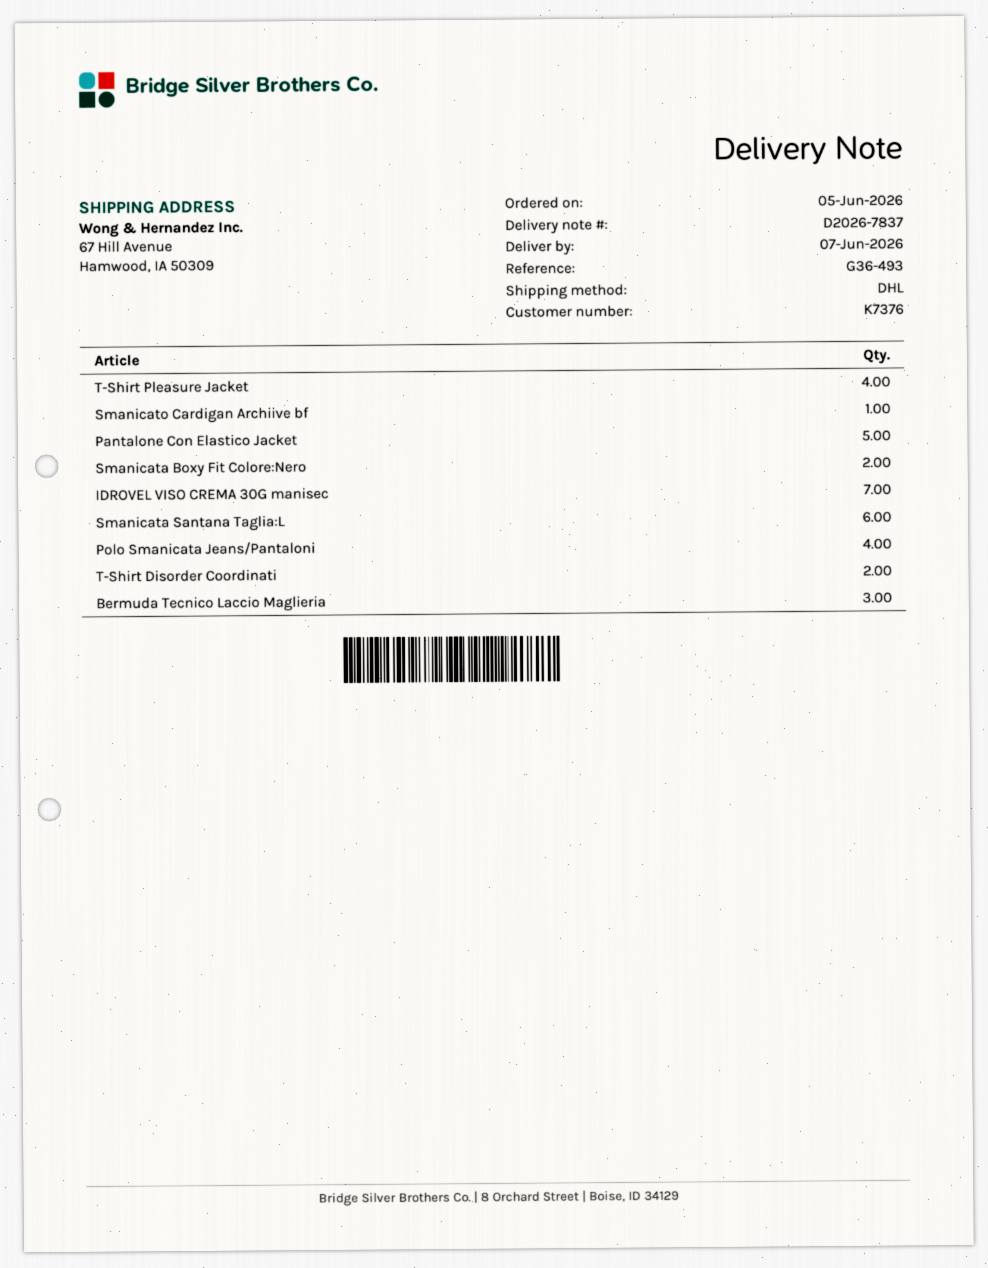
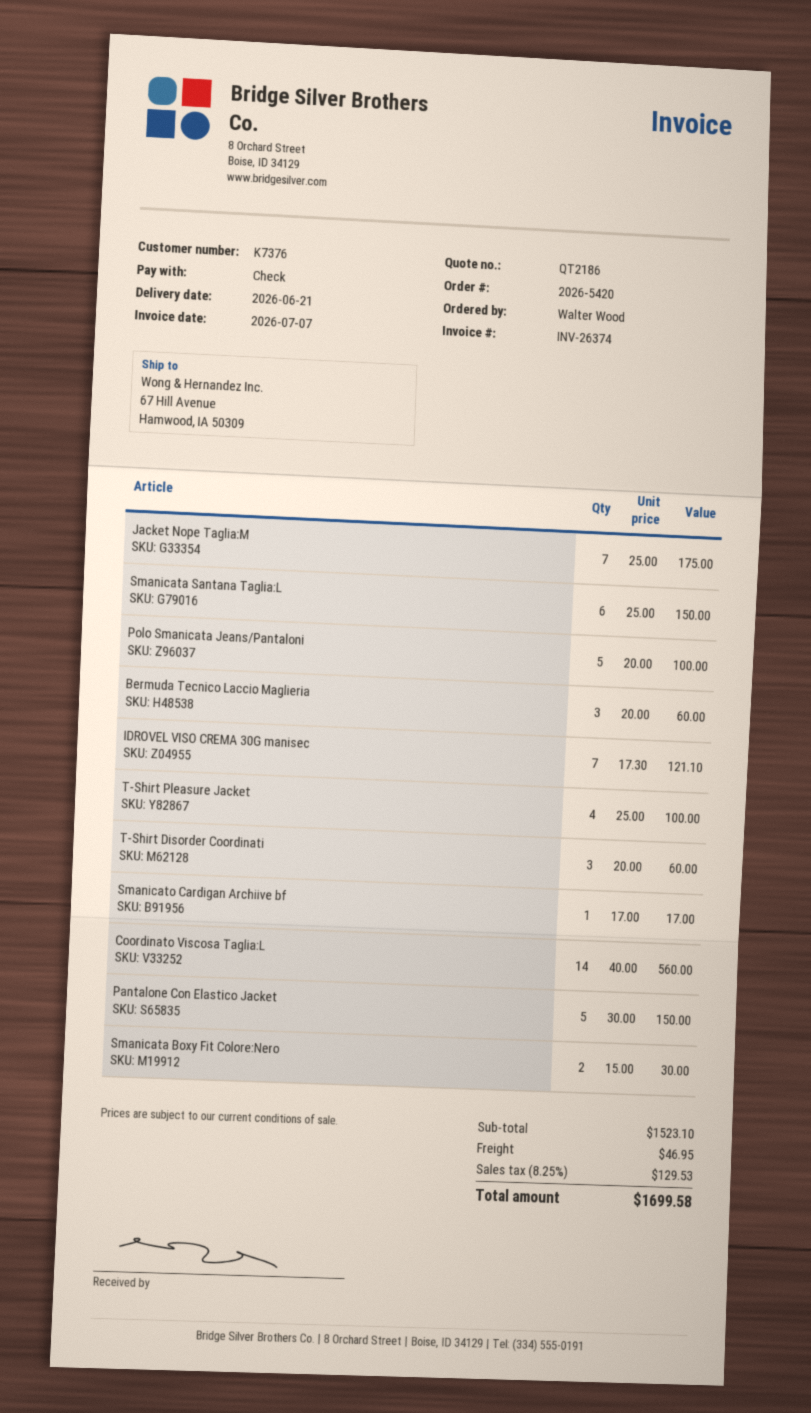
delivery date: 2026-06-07 -> 2026-06-21
Polo Smanicata Jeans/Pantaloni: 4 -> 5
T-Shirt Disorder Coordinati: 2 -> 3
Jacket Nope Taglia:M: none -> 7
Coordinato Viscosa Taglia:L: none -> 14

